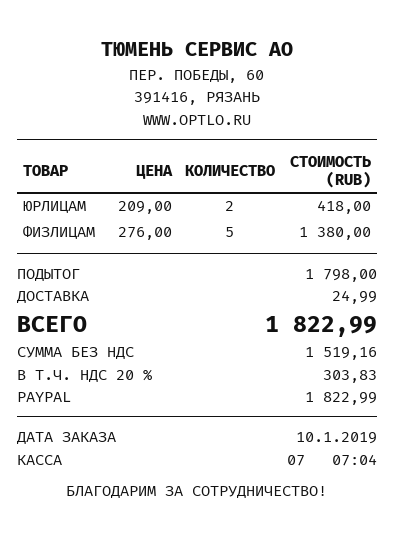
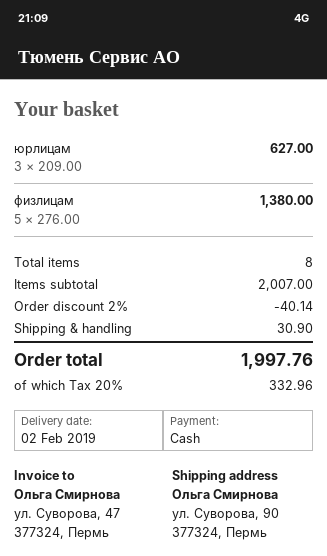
payment method: PayPal -> cash
ЮРЛИЦАМ: 2 x 209.00 = 418.00 -> 3 x 209.00 = 627.00
subtotal: 1798.00 -> 2007.00
discount: none -> 2% = 40.14
shipping: 24.99 -> 30.90
tax: 20% = 303.83 -> 20% = 332.96
total: 1822.99 -> 1997.76

